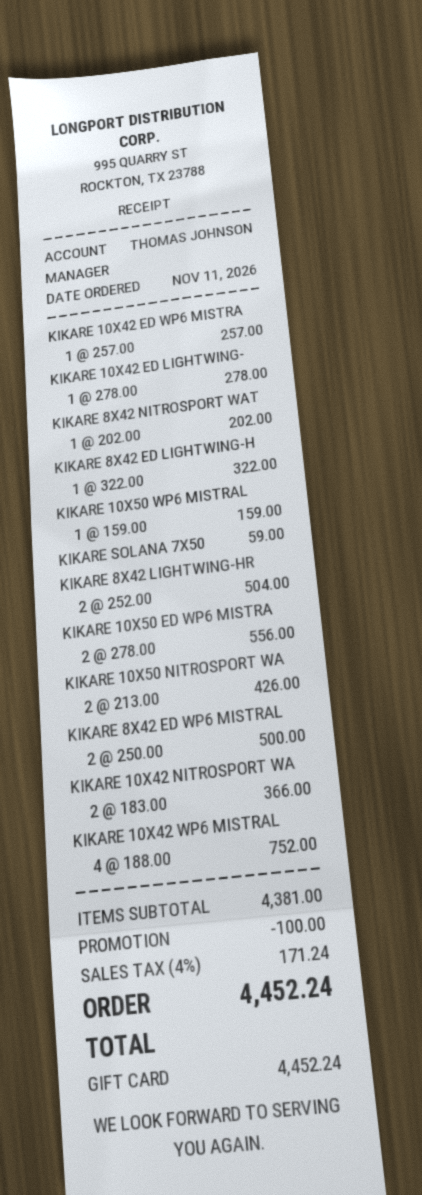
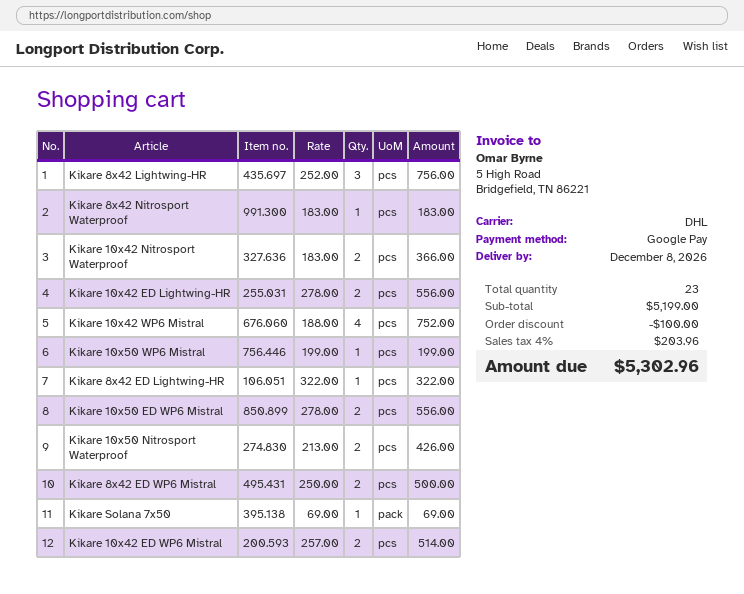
payment method: gift card -> Google Pay
KIKARE 10X42 ED WP6 MISTRA: 1 x 257.00 = 257.00 -> 2 x 257.00 = 514.00
KIKARE 10X42 ED LIGHTWING-: 1 x 278.00 = 278.00 -> 2 x 278.00 = 556.00
KIKARE 8X42 NITROSPORT WAT: 1 x 202.00 = 202.00 -> 1 x 183.00 = 183.00
KIKARE 10X50 WP6 MISTRAL: 1 x 159.00 = 159.00 -> 1 x 199.00 = 199.00
KIKARE SOLANA 7X50: 1 x 59.00 = 59.00 -> 1 x 69.00 = 69.00
KIKARE 8X42 LIGHTWING-HR: 2 x 252.00 = 504.00 -> 3 x 252.00 = 756.00
subtotal: 4381.00 -> 5199.00
tax: 4% = 171.24 -> 4% = 203.96
total: 4452.24 -> 5302.96

